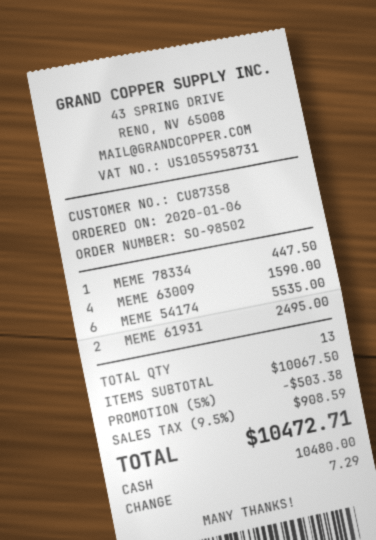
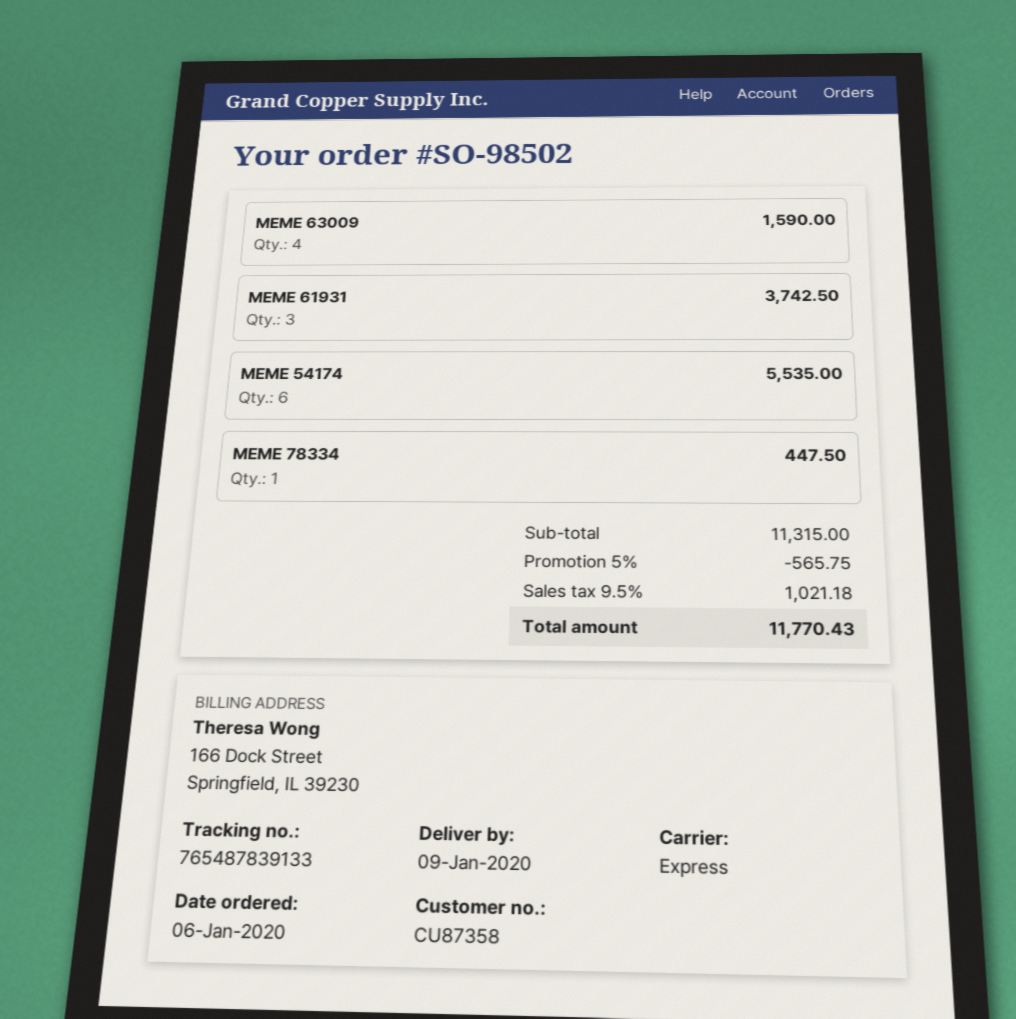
MEME 61931: 2 for 2495.00 -> 3 for 3742.50
subtotal: 10067.50 -> 11315.00
discount: 5% = 503.38 -> 5% = 565.75
tax: 9.5% = 908.59 -> 9.5% = 1021.18
total: 10472.71 -> 11770.43

